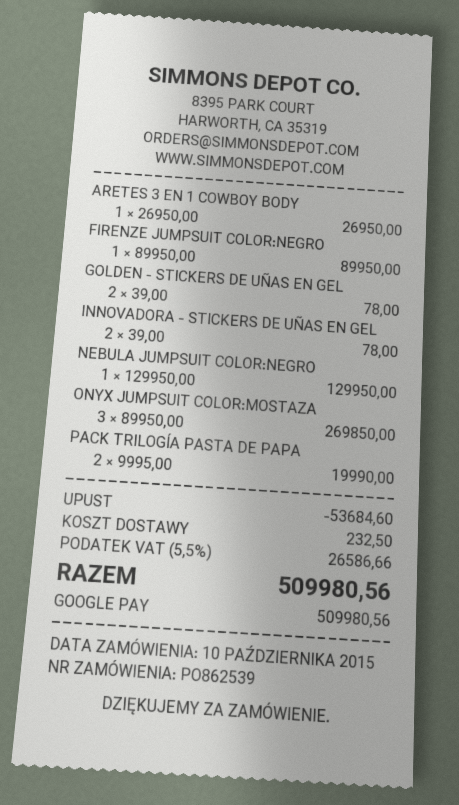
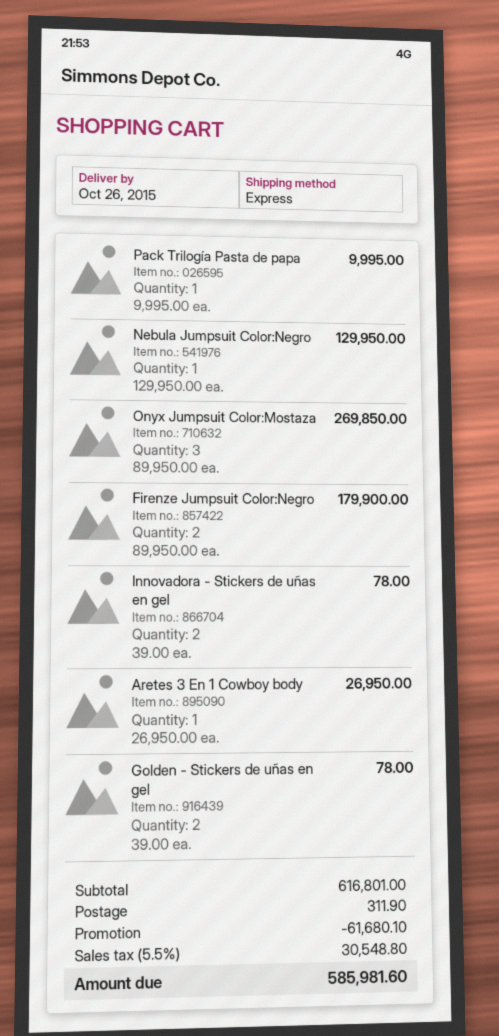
FIRENZE JUMPSUIT COLOR:NEGRO: 1 x 89950.00 = 89950.00 -> 2 x 89950.00 = 179900.00
PACK TRILOGÍA PASTA DE PAPA: 2 x 9995.00 = 19990.00 -> 1 x 9995.00 = 9995.00
discount: 53684.60 -> 61680.10
shipping: 232.50 -> 311.90
tax: 5.5% = 26586.66 -> 5.5% = 30548.80
total: 509980.56 -> 585981.60

